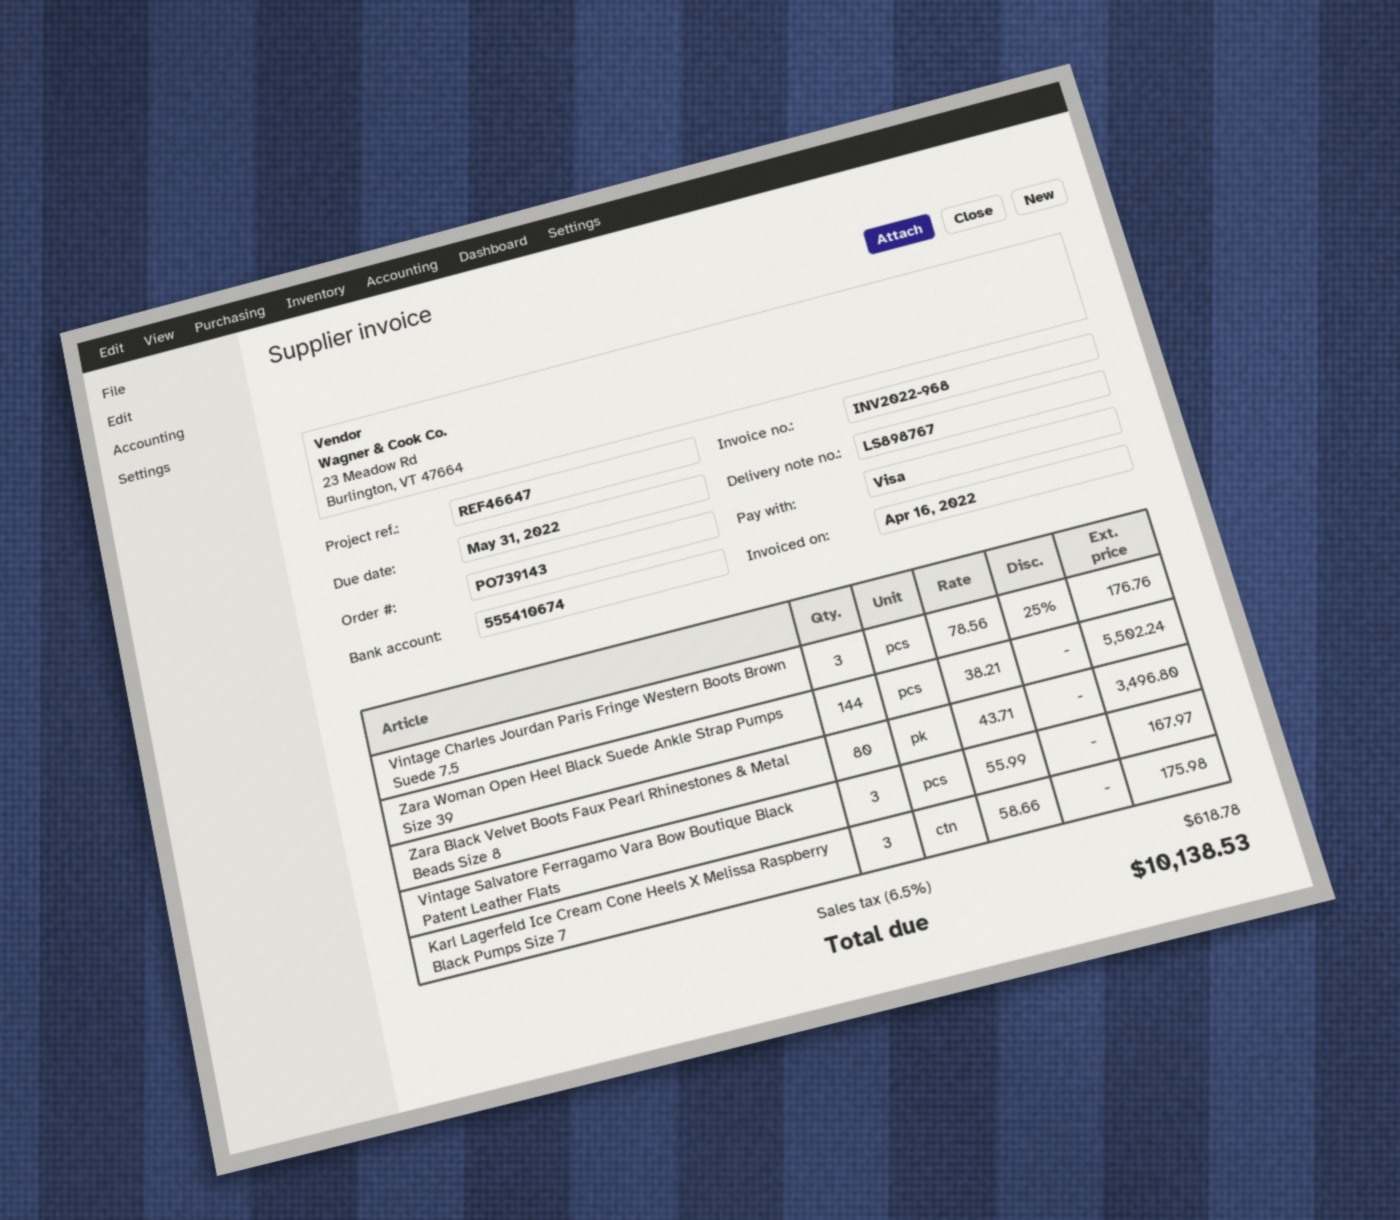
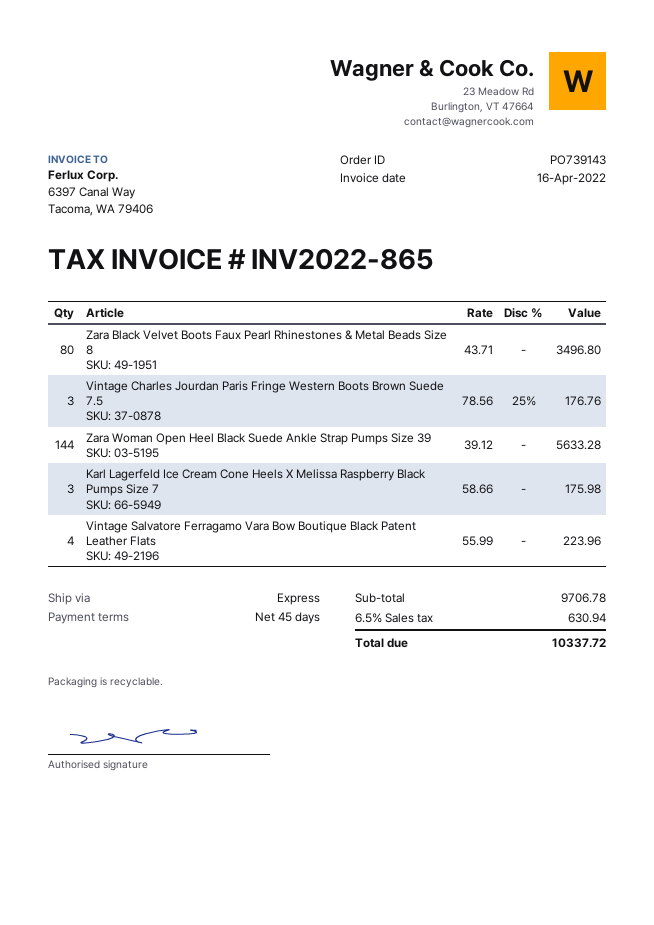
invoice number: INV2022-968 -> INV2022-865
Zara Woman Open Heel Black Suede Ankle Strap Pumps Size 39: 144 x 38.21 = 5502.24 -> 144 x 39.12 = 5633.28
Vintage Salvatore Ferragamo Vara Bow Boutique Black Patent Leather Flats: 3 x 55.99 = 167.97 -> 4 x 55.99 = 223.96
tax: 6.5% = 618.78 -> 6.5% = 630.94
total: 10138.53 -> 10337.72

